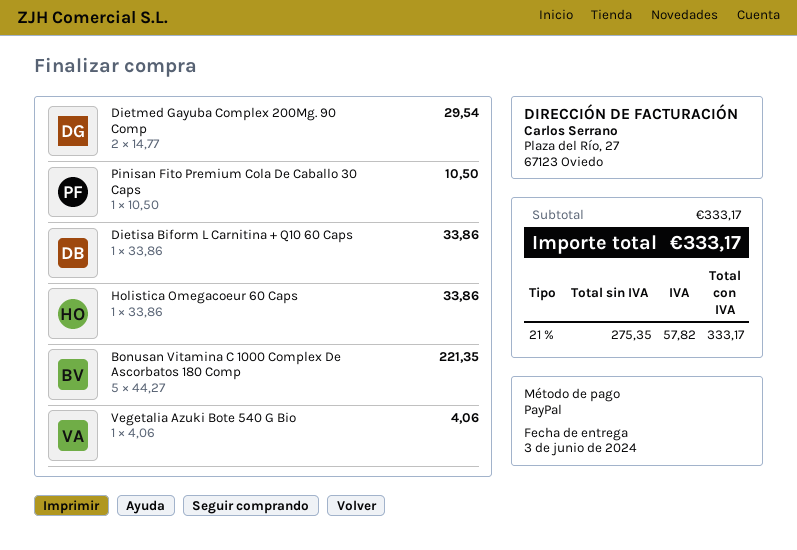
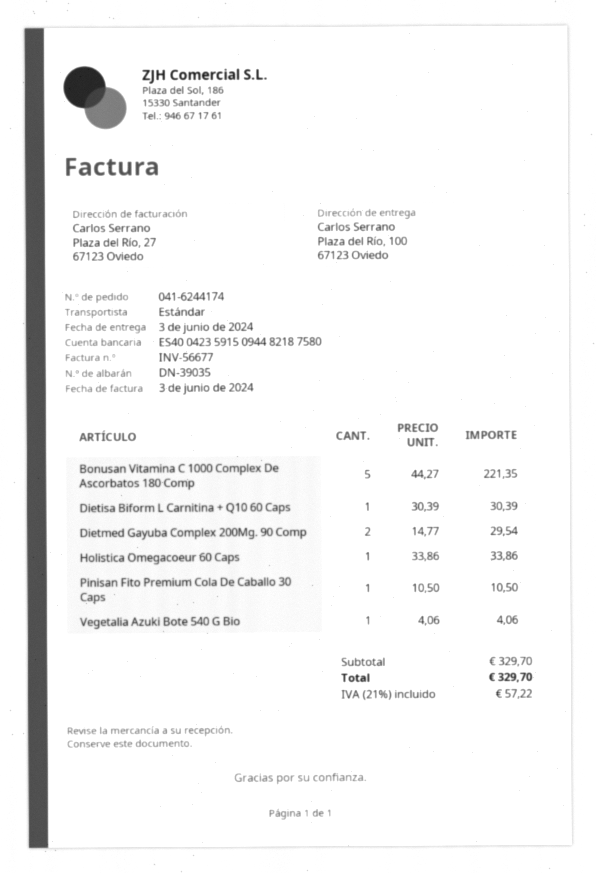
Dietisa Biform L Carnitina + Q10 60 Caps: 1 x 33.86 = 33.86 -> 1 x 30.39 = 30.39
subtotal: 333.17 -> 329.70
tax: 21% = 57.82 -> 21% = 57.22
total: 333.17 -> 329.70

